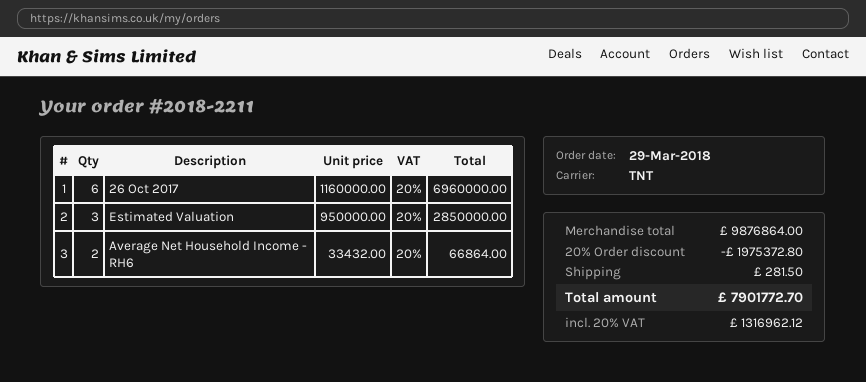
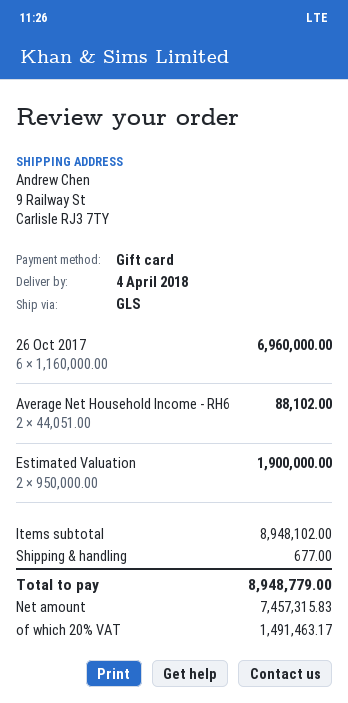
shipping method: TNT -> GLS
Estimated Valuation: 3 x 950000.00 = 2850000.00 -> 2 x 950000.00 = 1900000.00
Average Net Household Income - RH6: 2 x 33432.00 = 66864.00 -> 2 x 44051.00 = 88102.00
subtotal: 9876864.00 -> 8948102.00
discount: 20% = 1975372.80 -> none
shipping: 281.50 -> 677.00
tax: 20% = 1316962.12 -> 20% = 1491463.17
total: 7901772.70 -> 8948779.00

